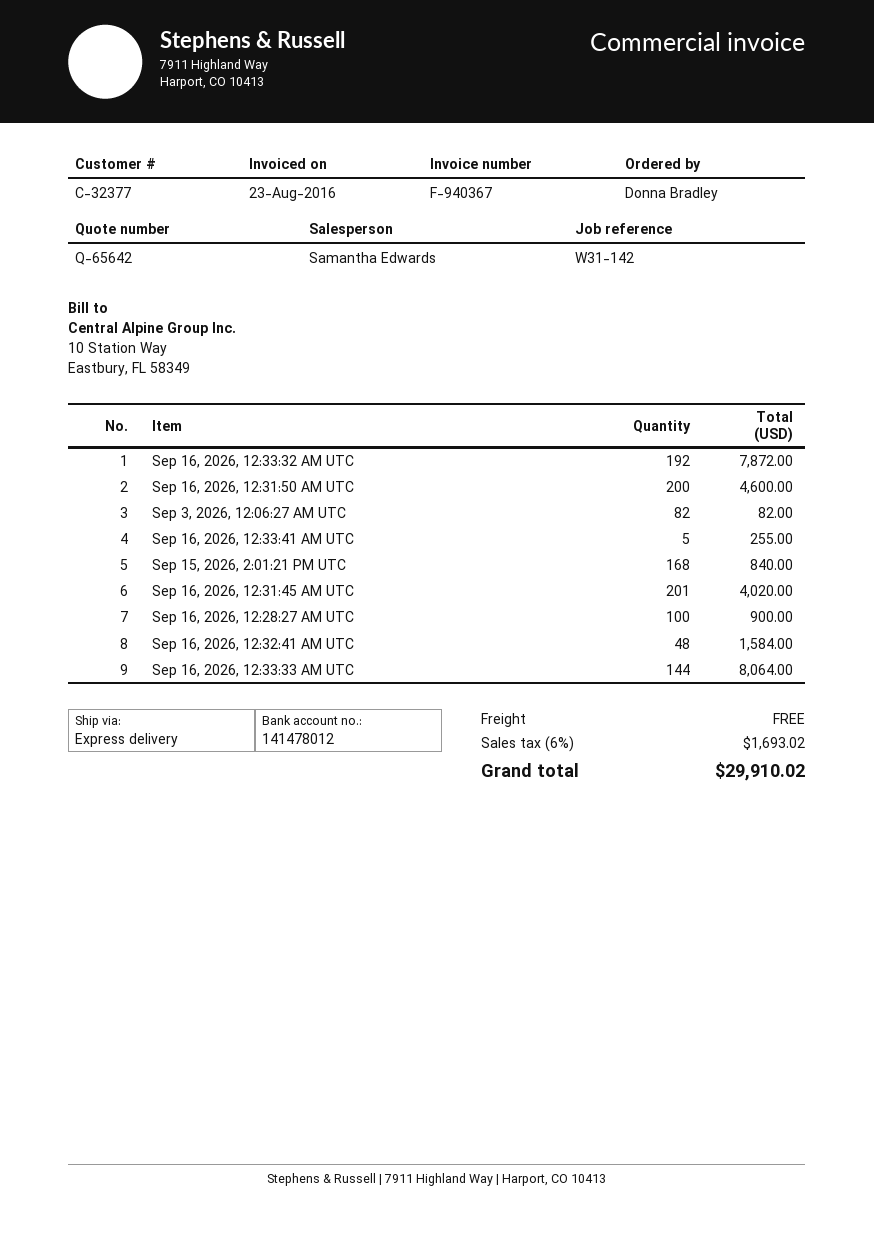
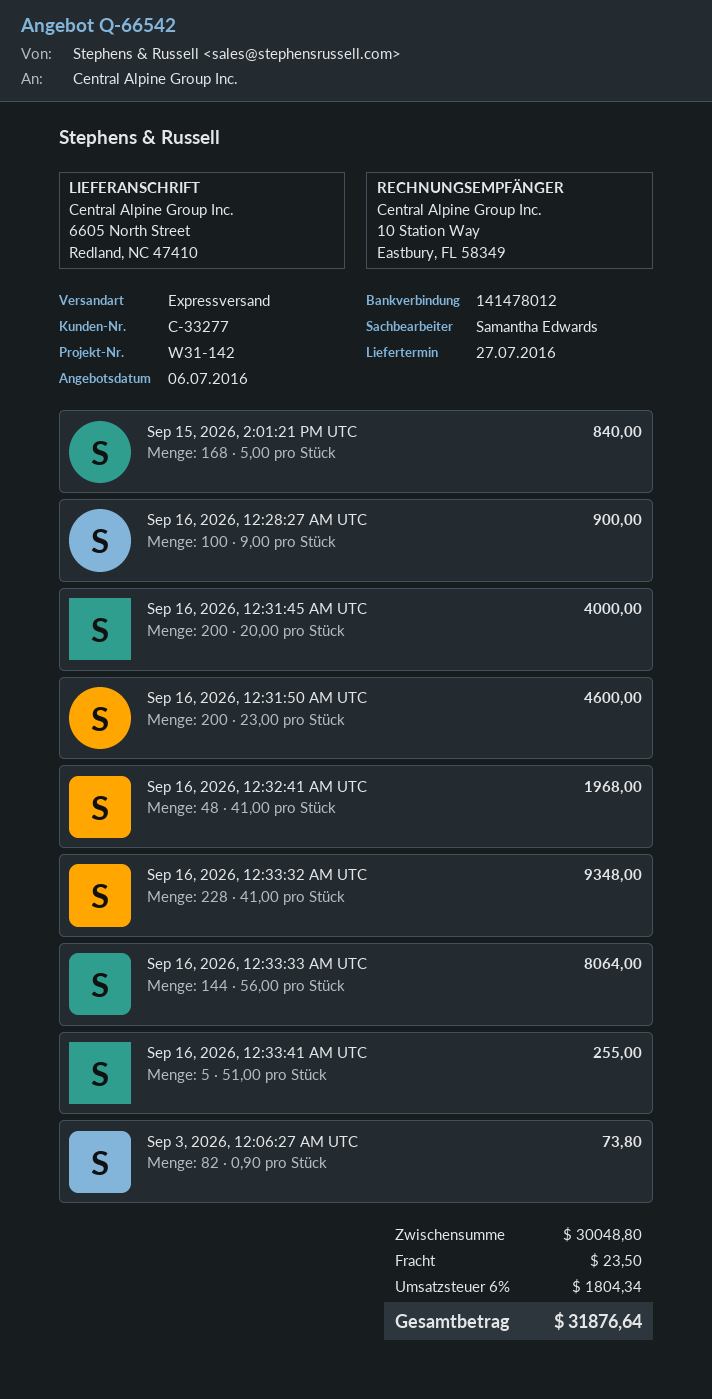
quote number: Q-65642 -> Q-66542
customer number: C-32377 -> C-33277
Sep 16, 2026, 12:33:32 AM UTC: 192 for 7872.00 -> 228 for 9348.00
Sep 3, 2026, 12:06:27 AM UTC: 82 for 82.00 -> 82 for 73.80
Sep 16, 2026, 12:31:45 AM UTC: 201 for 4020.00 -> 200 for 4000.00
Sep 16, 2026, 12:32:41 AM UTC: 48 for 1584.00 -> 48 for 1968.00
shipping: 0.00 -> 23.50
tax: 6% = 1693.02 -> 6% = 1804.34
total: 29910.02 -> 31876.64

